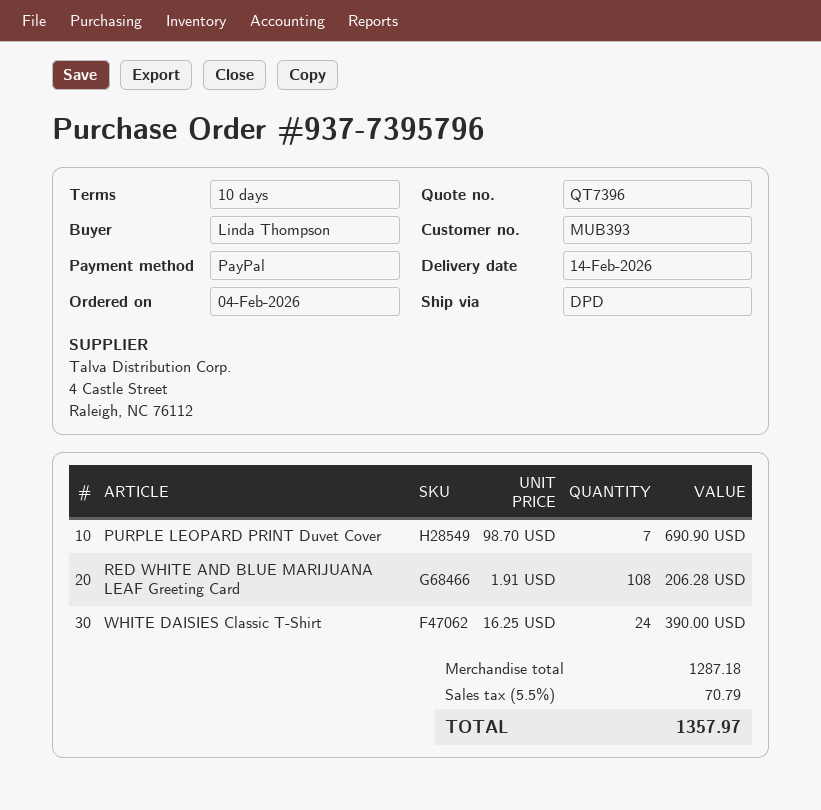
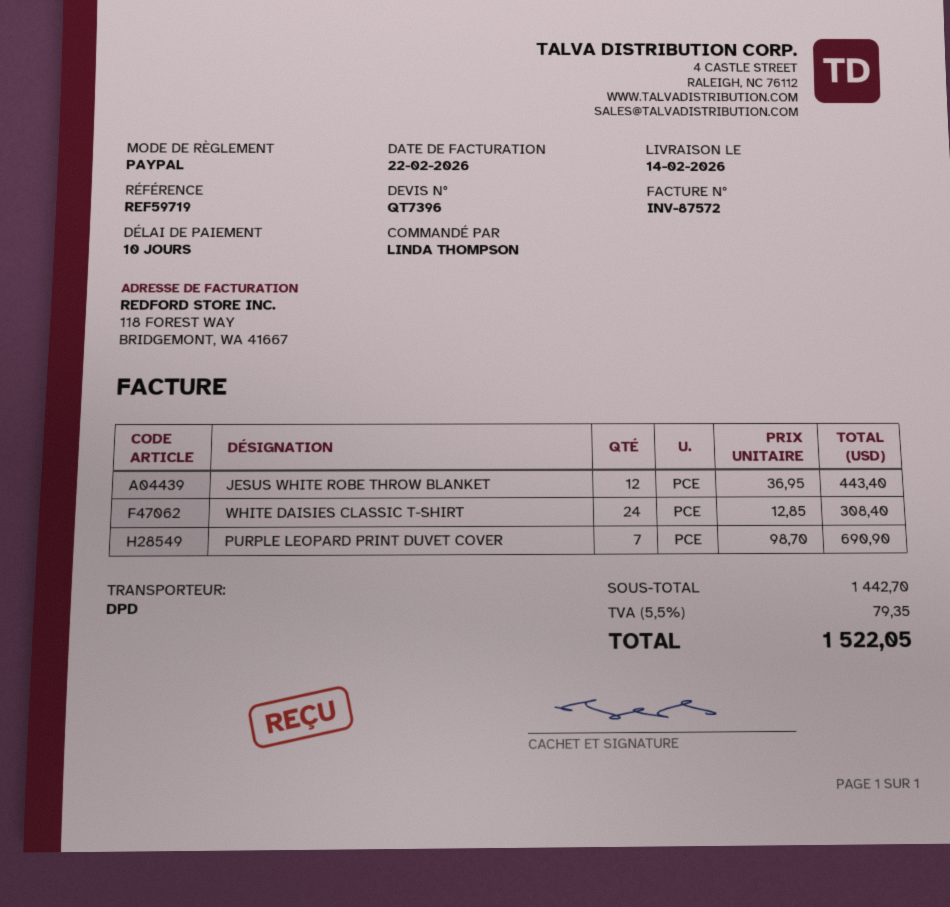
RED WHITE AND BLUE MARIJUANA LEAF Greeting Card: 108 x 1.91 = 206.28 -> none
WHITE DAISIES Classic T-Shirt: 24 x 16.25 = 390.00 -> 24 x 12.85 = 308.40
JESUS WHITE ROBE THROW BLANKET: none -> 12 x 36.95 = 443.40
subtotal: 1287.18 -> 1442.70
tax: 5.5% = 70.79 -> 5.5% = 79.35
total: 1357.97 -> 1522.05

